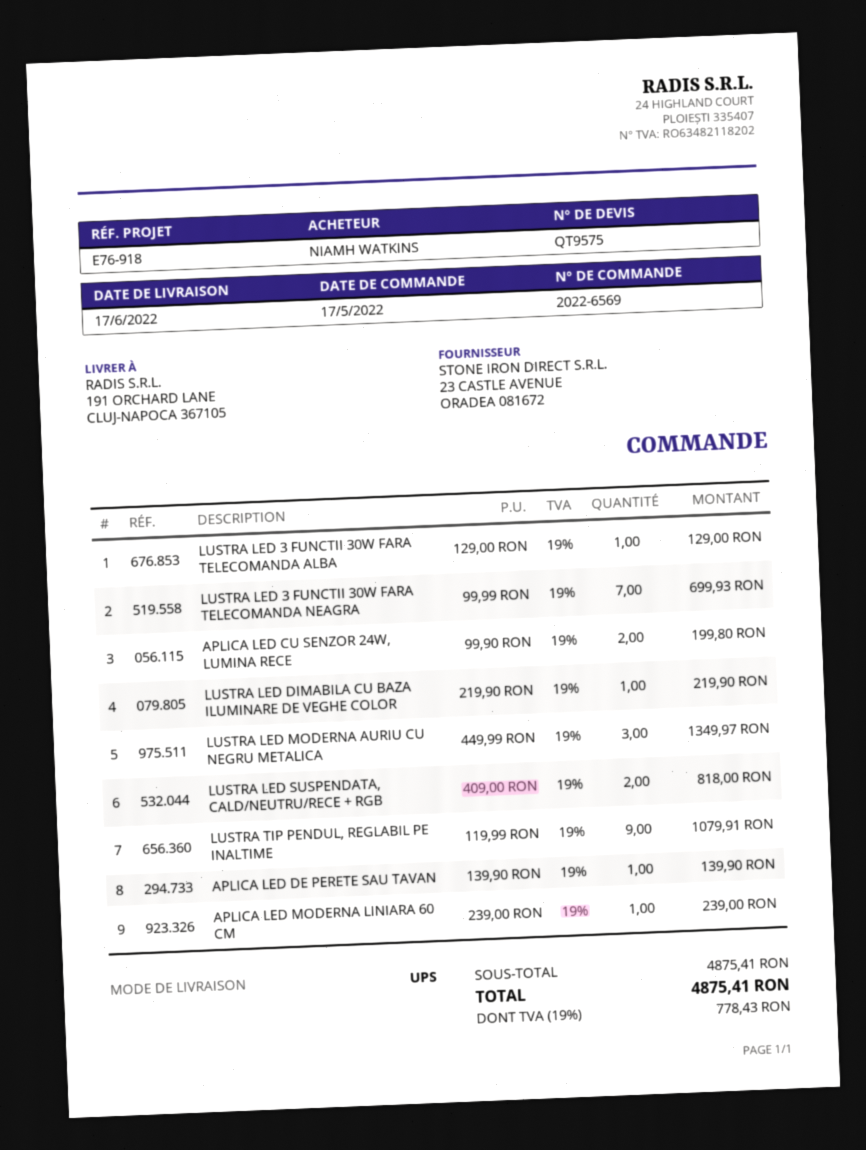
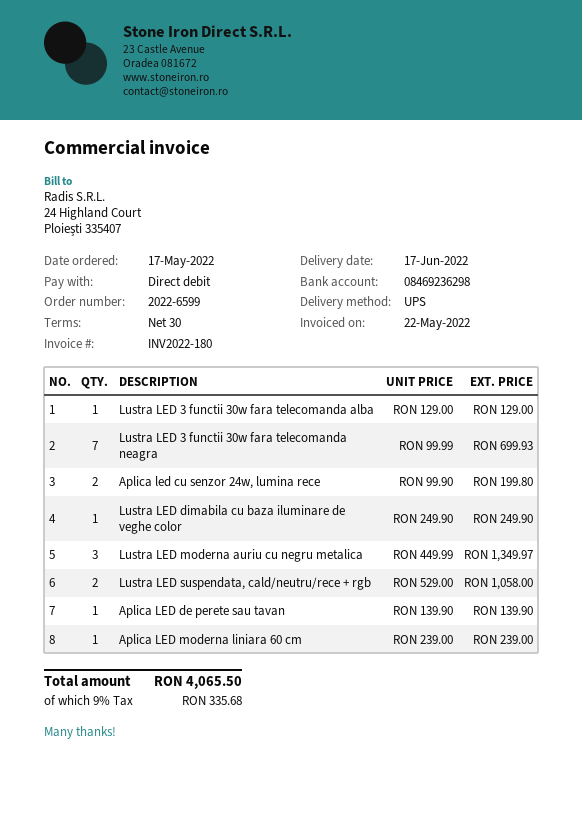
order number: 2022-6569 -> 2022-6599
LUSTRA LED DIMABILA CU BAZA ILUMINARE DE VEGHE COLOR: 1 x 219.90 = 219.90 -> 1 x 249.90 = 249.90
LUSTRA LED SUSPENDATA, CALD/NEUTRU/RECE + RGB: 2 x 409.00 = 818.00 -> 2 x 529.00 = 1058.00
LUSTRA TIP PENDUL, REGLABIL PE INALTIME: 9 x 119.99 = 1079.91 -> none
tax: 19% = 778.43 -> 9% = 335.68
total: 4875.41 -> 4065.50

